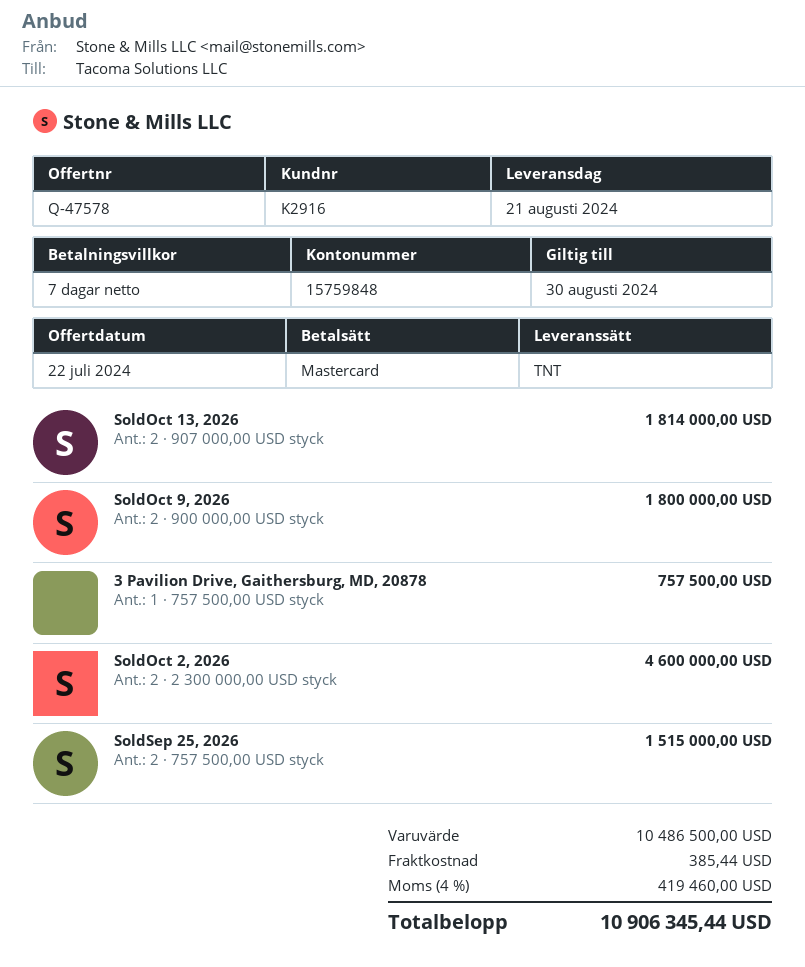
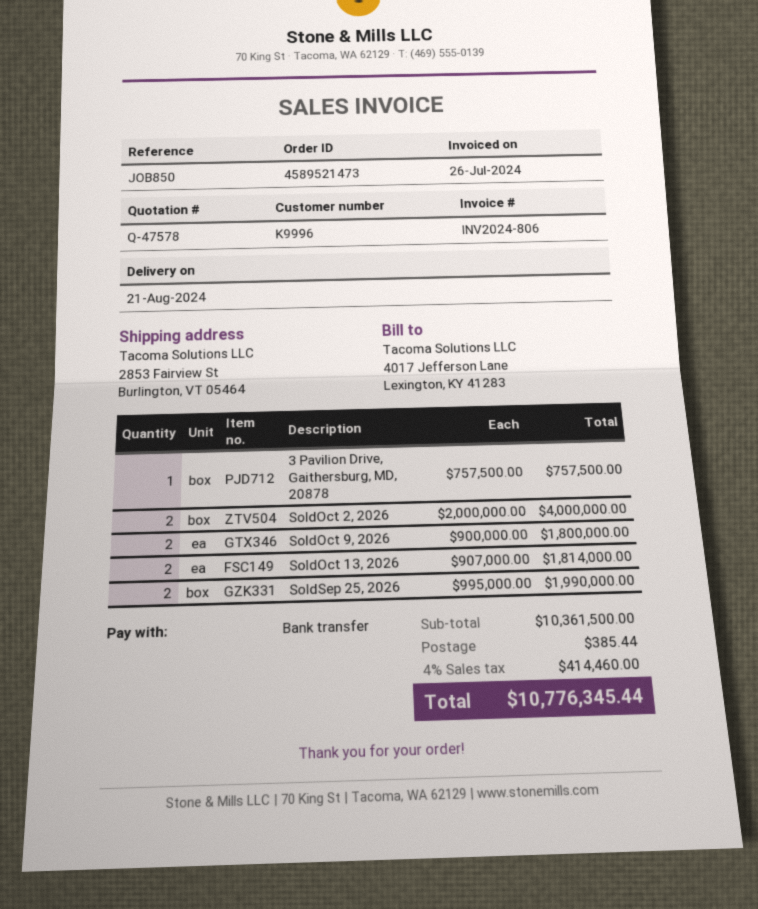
customer number: K2916 -> K9996
payment method: Mastercard -> bank transfer
SoldOct 2, 2026: 2 x 2300000.00 = 4600000.00 -> 2 x 2000000.00 = 4000000.00
SoldSep 25, 2026: 2 x 757500.00 = 1515000.00 -> 2 x 995000.00 = 1990000.00
subtotal: 10486500.00 -> 10361500.00
tax: 4% = 419460.00 -> 4% = 414460.00
total: 10906345.44 -> 10776345.44

